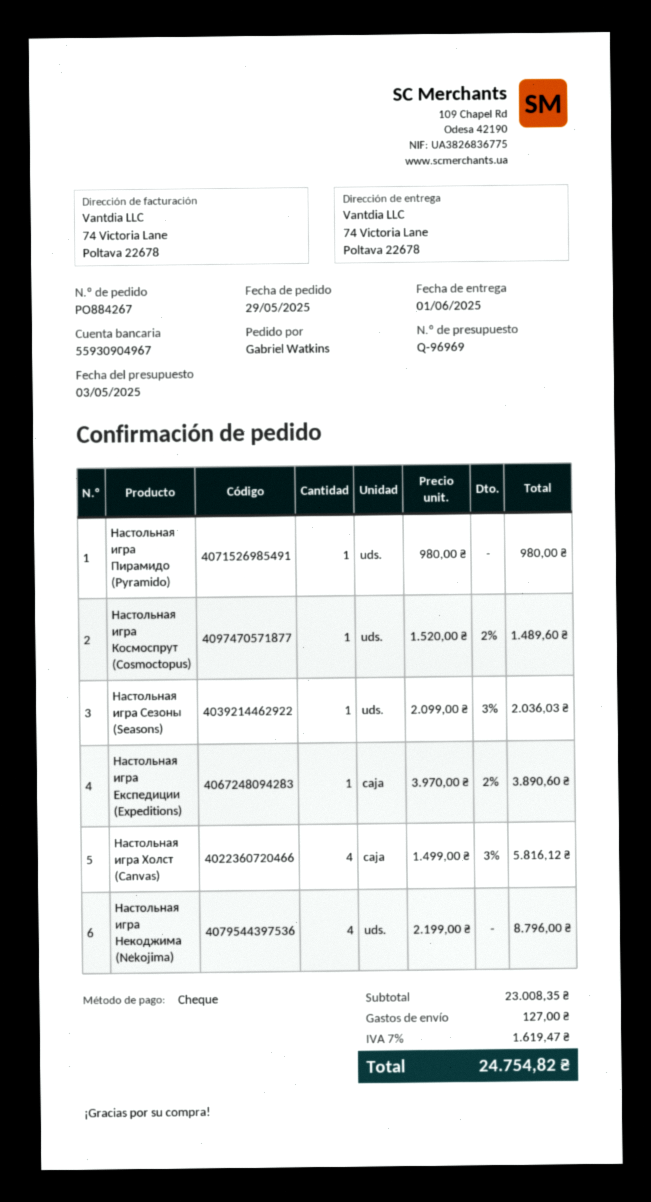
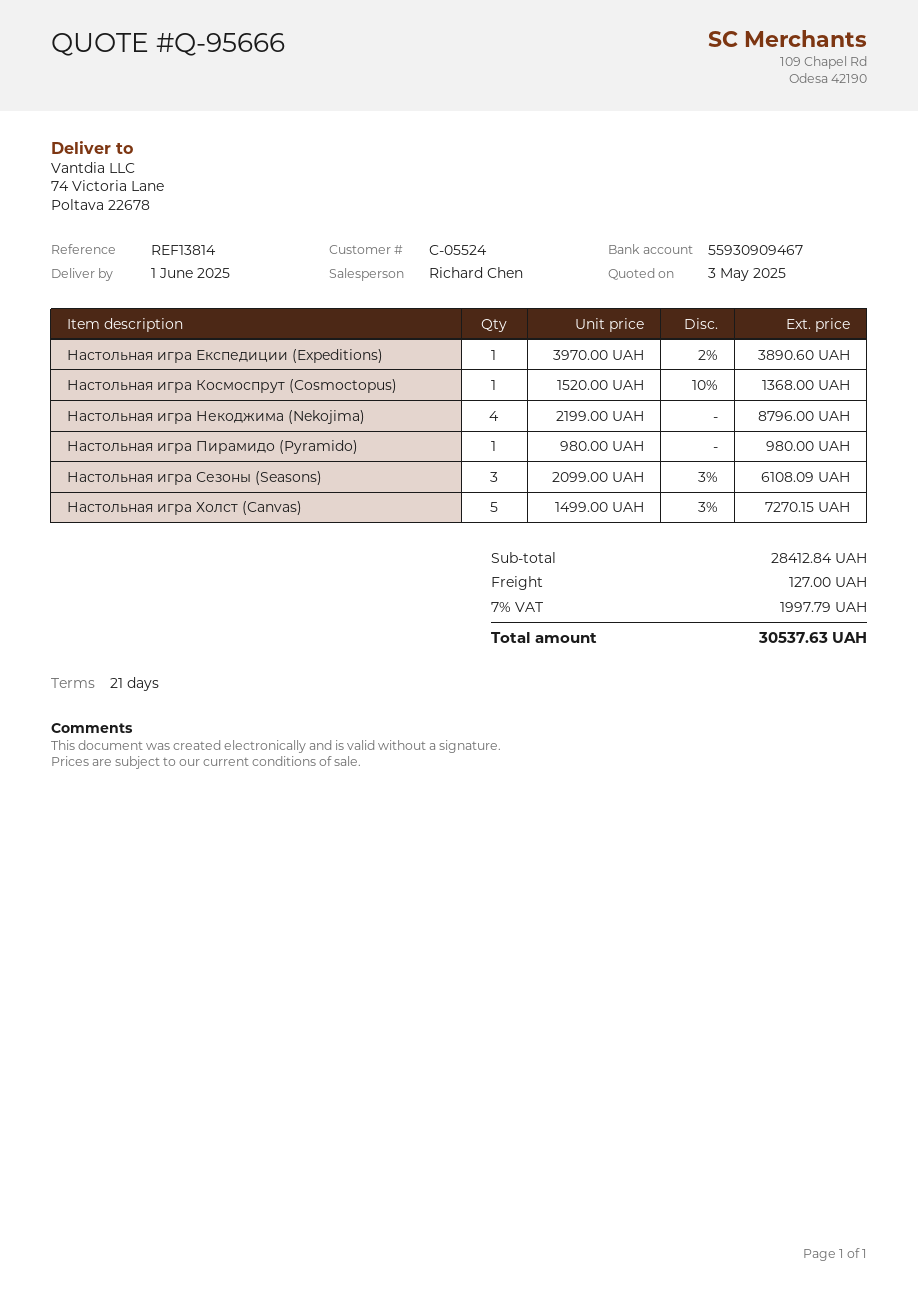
quote number: Q-96969 -> Q-95666
bank account: 55930904967 -> 55930909467
Настольная игра Космоспрут (Cosmoctopus): 1 x 1520.00 - 2% = 1489.60 -> 1 x 1520.00 - 10% = 1368.00
Настольная игра Сезоны (Seasons): 1 x 2099.00 - 3% = 2036.03 -> 3 x 2099.00 - 3% = 6108.09
Настольная игра Холст (Canvas): 4 x 1499.00 - 3% = 5816.12 -> 5 x 1499.00 - 3% = 7270.15
subtotal: 23008.35 -> 28412.84
tax: 7% = 1619.47 -> 7% = 1997.79
total: 24754.82 -> 30537.63

